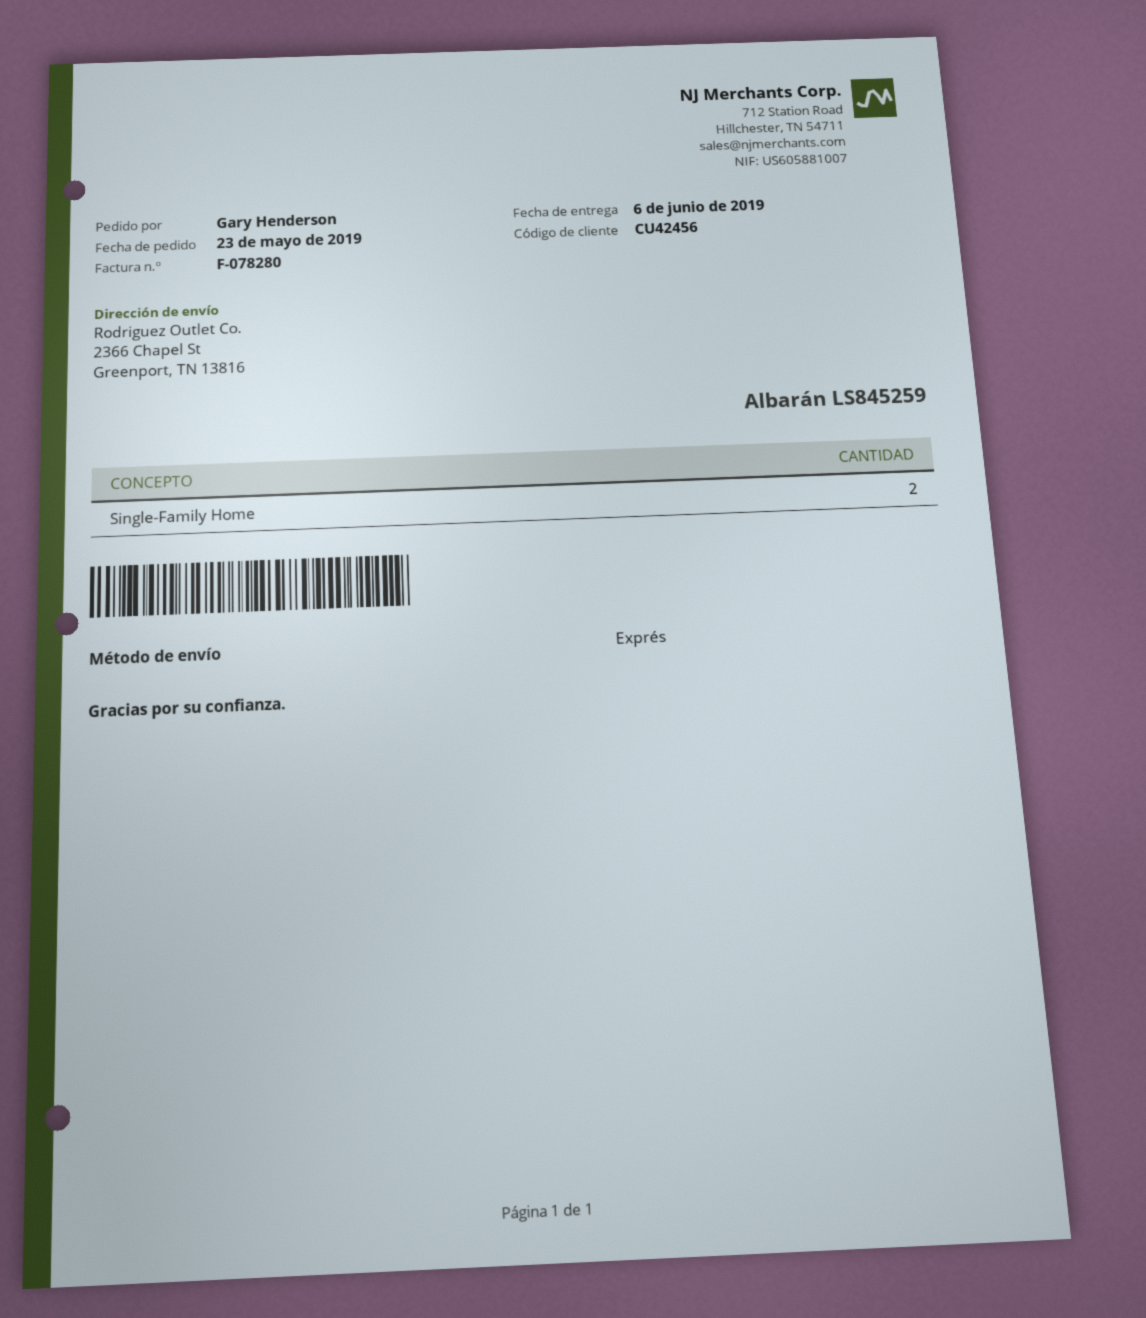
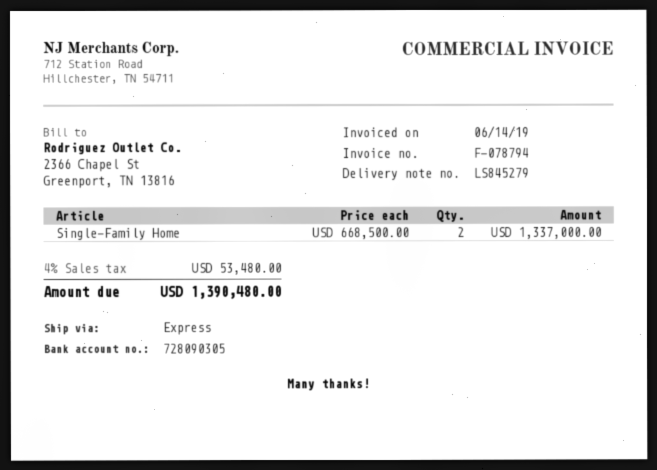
delivery note number: LS845259 -> LS845279
invoice number: F-078280 -> F-078794

